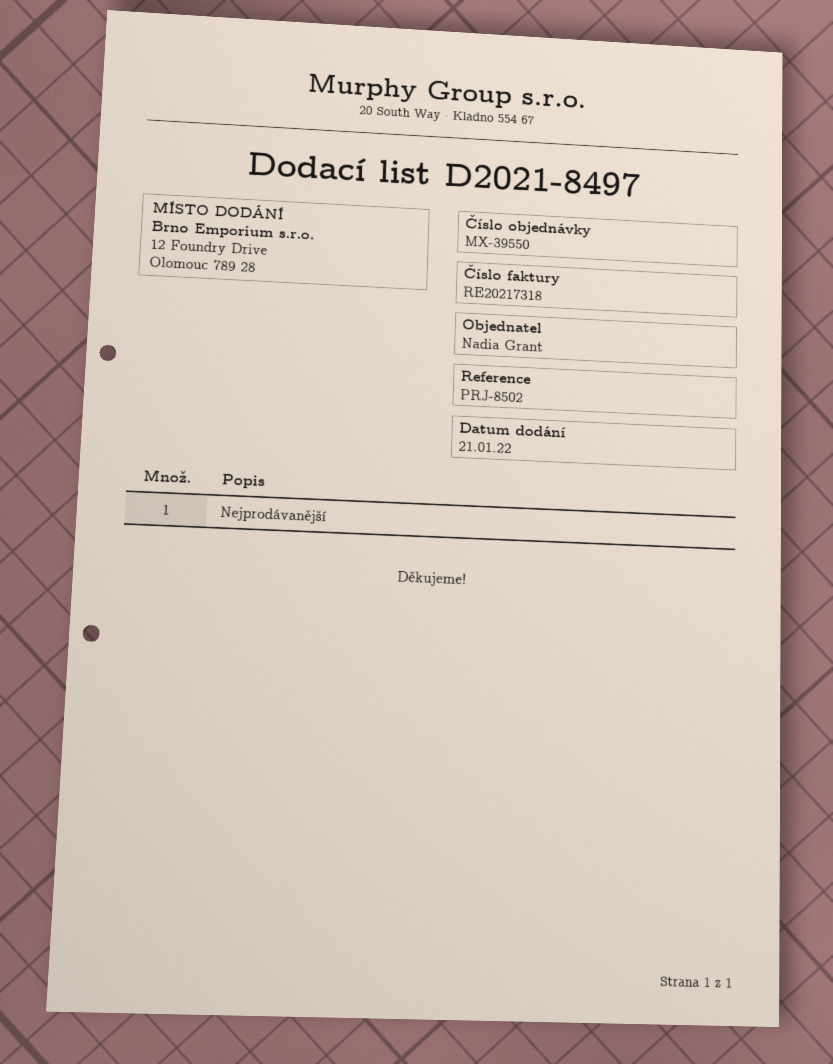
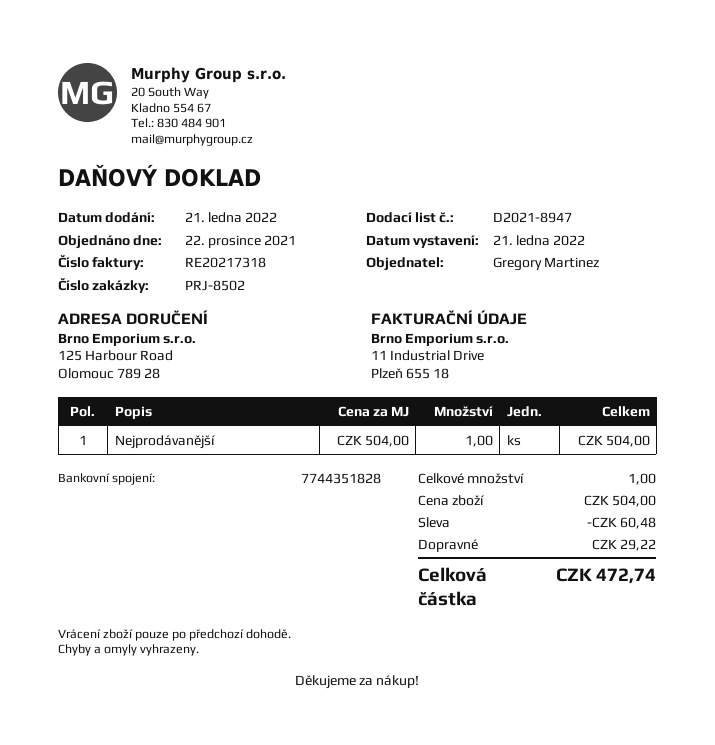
delivery note number: D2021-8497 -> D2021-8947
ordered by: Nadia Grant -> Gregory Martinez
ship to: 12 Foundry Drive, Olomouc 789 28 -> 125 Harbour Road, Olomouc 789 28

